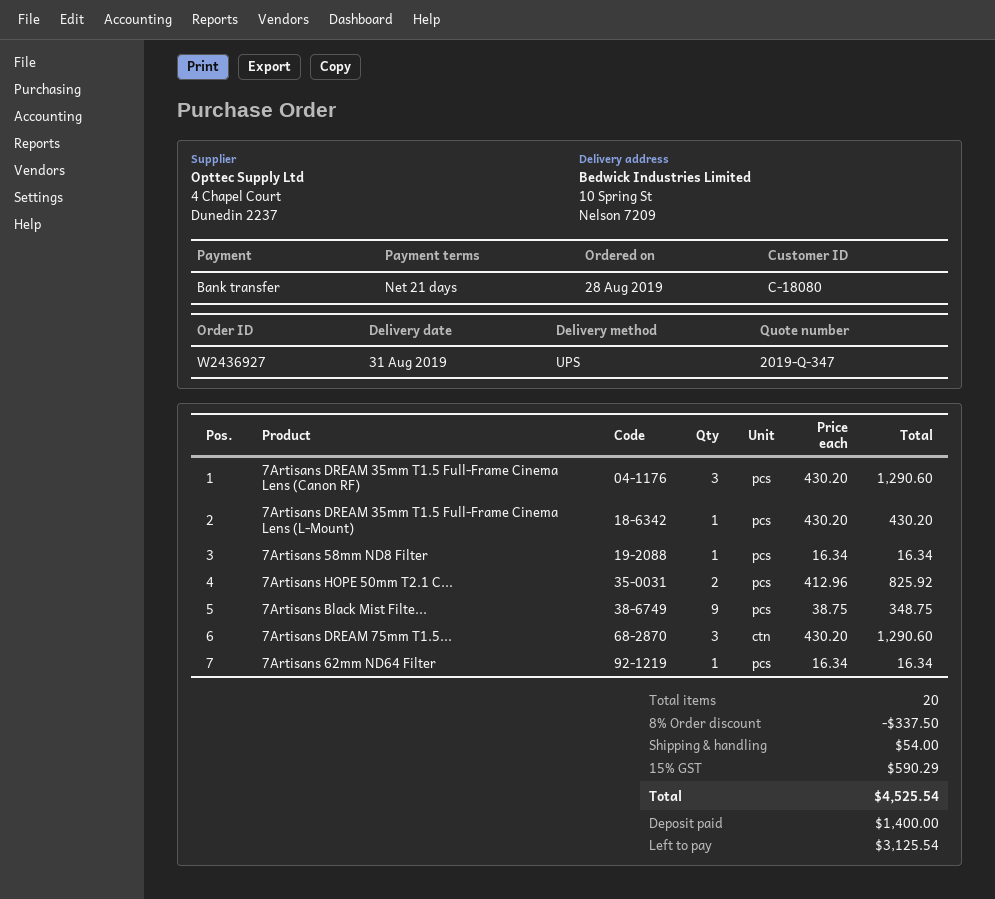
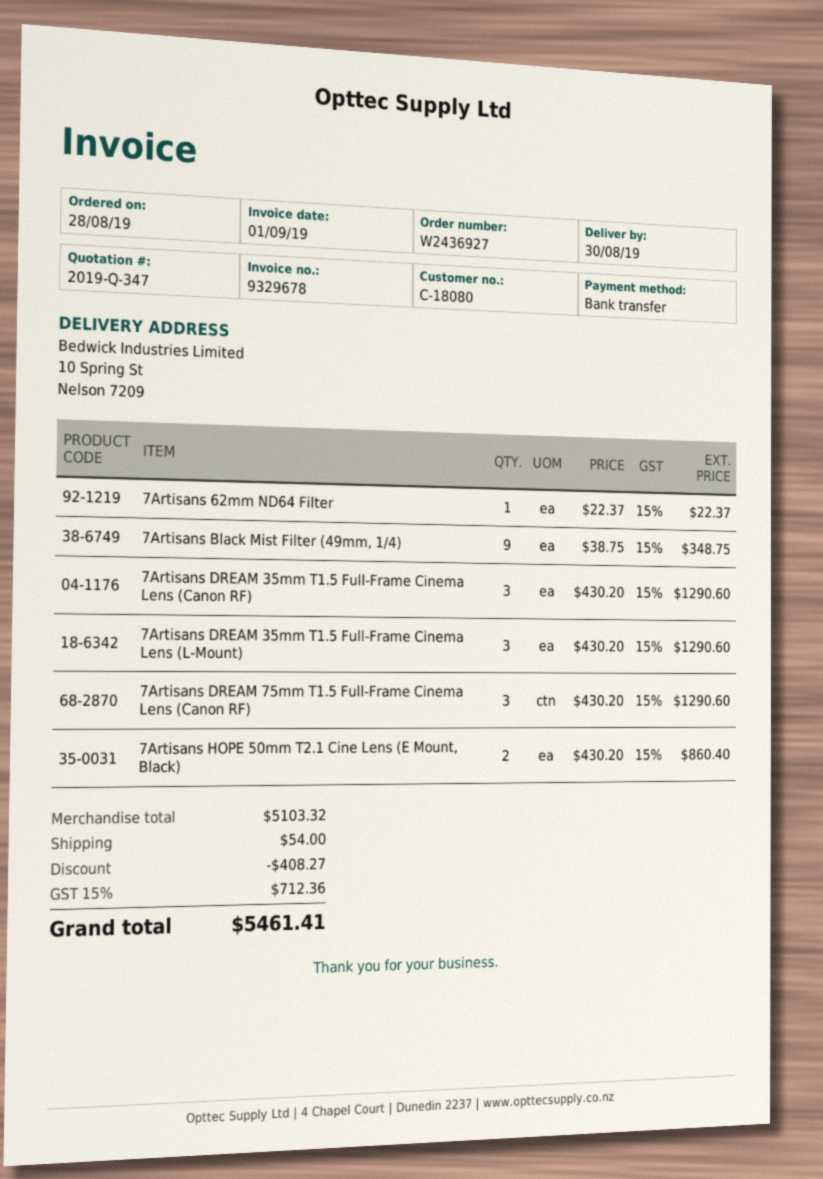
delivery date: 2019-08-31 -> 2019-08-30
7Artisans DREAM 35mm T1.5 Full-Frame Cinema Lens (L-Mount): 1 x 430.20 = 430.20 -> 3 x 430.20 = 1290.60
7Artisans 58mm ND8 Filter: 1 x 16.34 = 16.34 -> none
7Artisans HOPE 50mm T2.1 C...: 2 x 412.96 = 825.92 -> 2 x 430.20 = 860.40
7Artisans 62mm ND64 Filter: 1 x 16.34 = 16.34 -> 1 x 22.37 = 22.37
discount: 337.50 -> 408.27
tax: 15% = 590.29 -> 15% = 712.36
total: 4525.54 -> 5461.41

